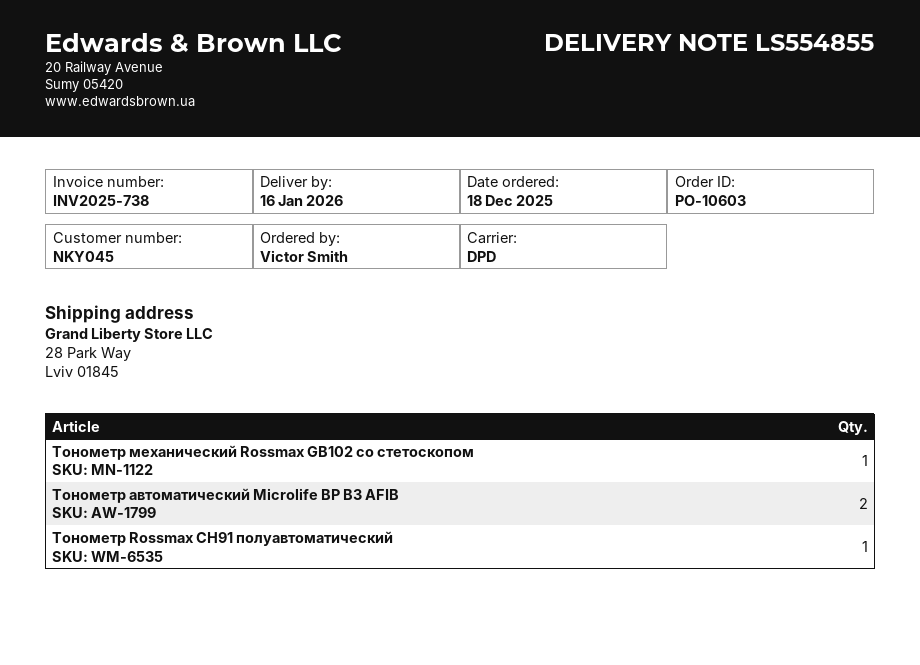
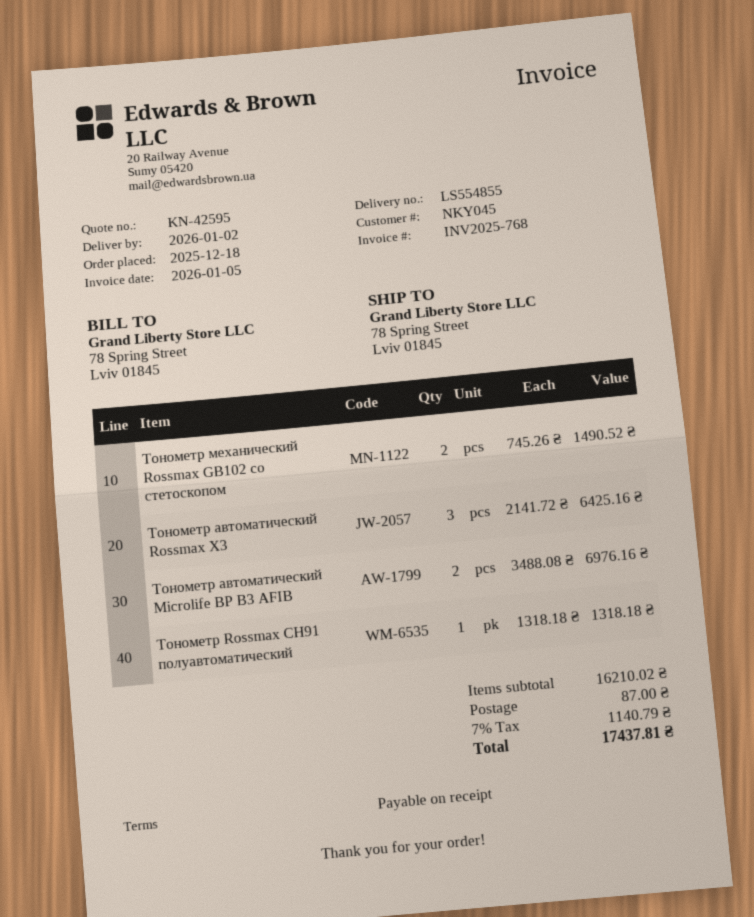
delivery date: 2026-01-16 -> 2026-01-02
invoice number: INV2025-738 -> INV2025-768
ship to: 28 Park Way, Lviv 01845 -> 78 Spring Street, Lviv 01845
Тонометр механический Rossmax GB102 со стетоскопом: 1 -> 2
Тонометр автоматический Rossmax X3: none -> 3

